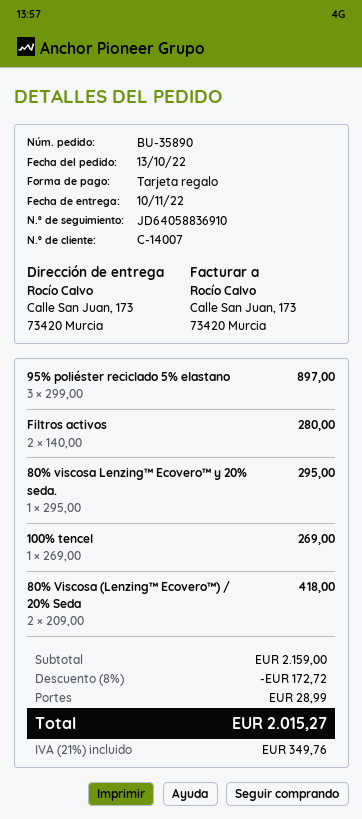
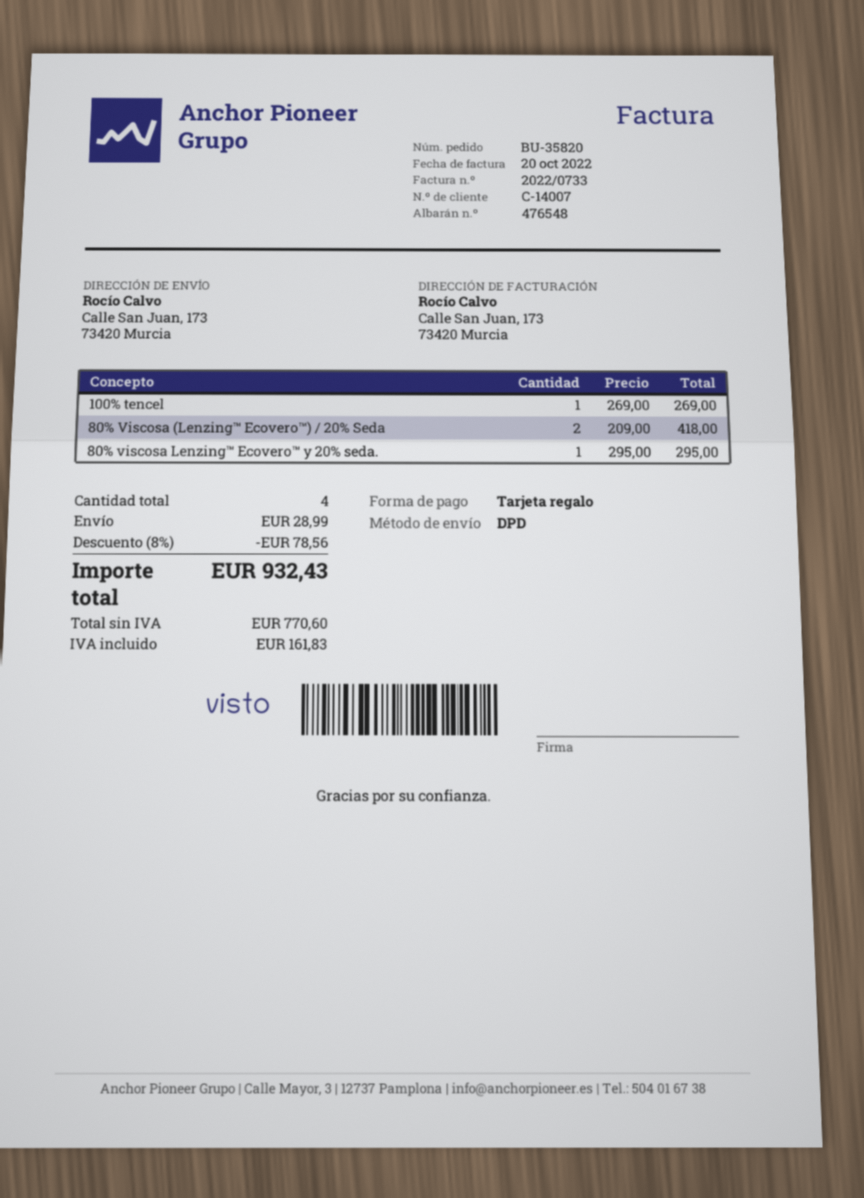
order number: BU-35890 -> BU-35820
95% poliéster reciclado 5% elastano: 3 x 299.00 = 897.00 -> none
Filtros activos: 2 x 140.00 = 280.00 -> none
discount: 8% = 172.72 -> 8% = 78.56
tax: 349.76 -> 161.83
total: 2015.27 -> 932.43

